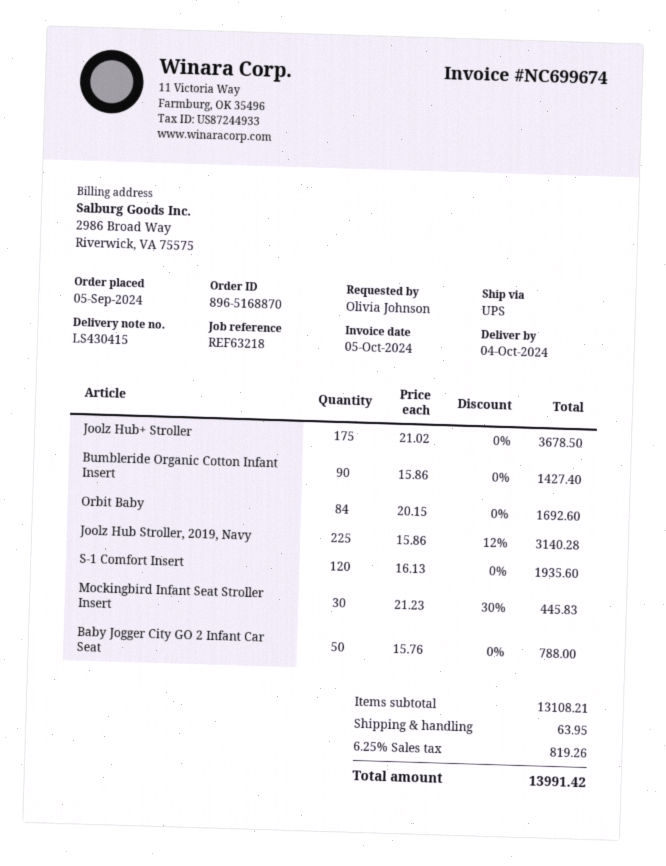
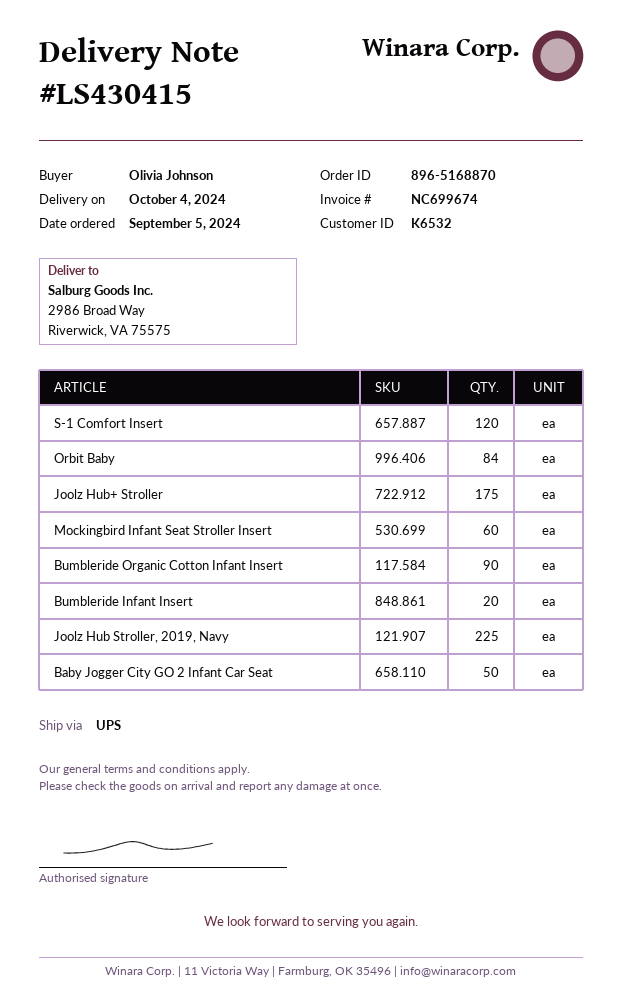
Mockingbird Infant Seat Stroller Insert: 30 -> 60
Bumbleride Infant Insert: none -> 20

